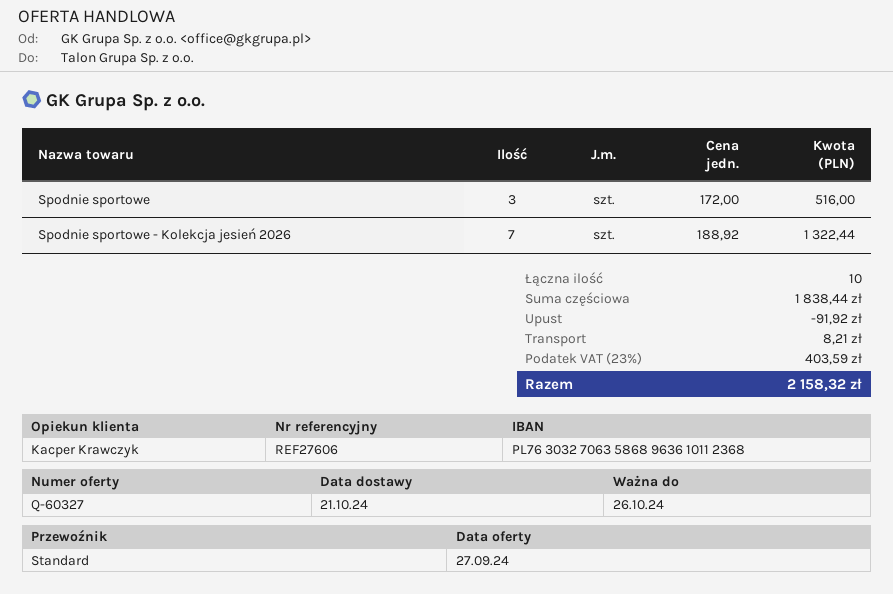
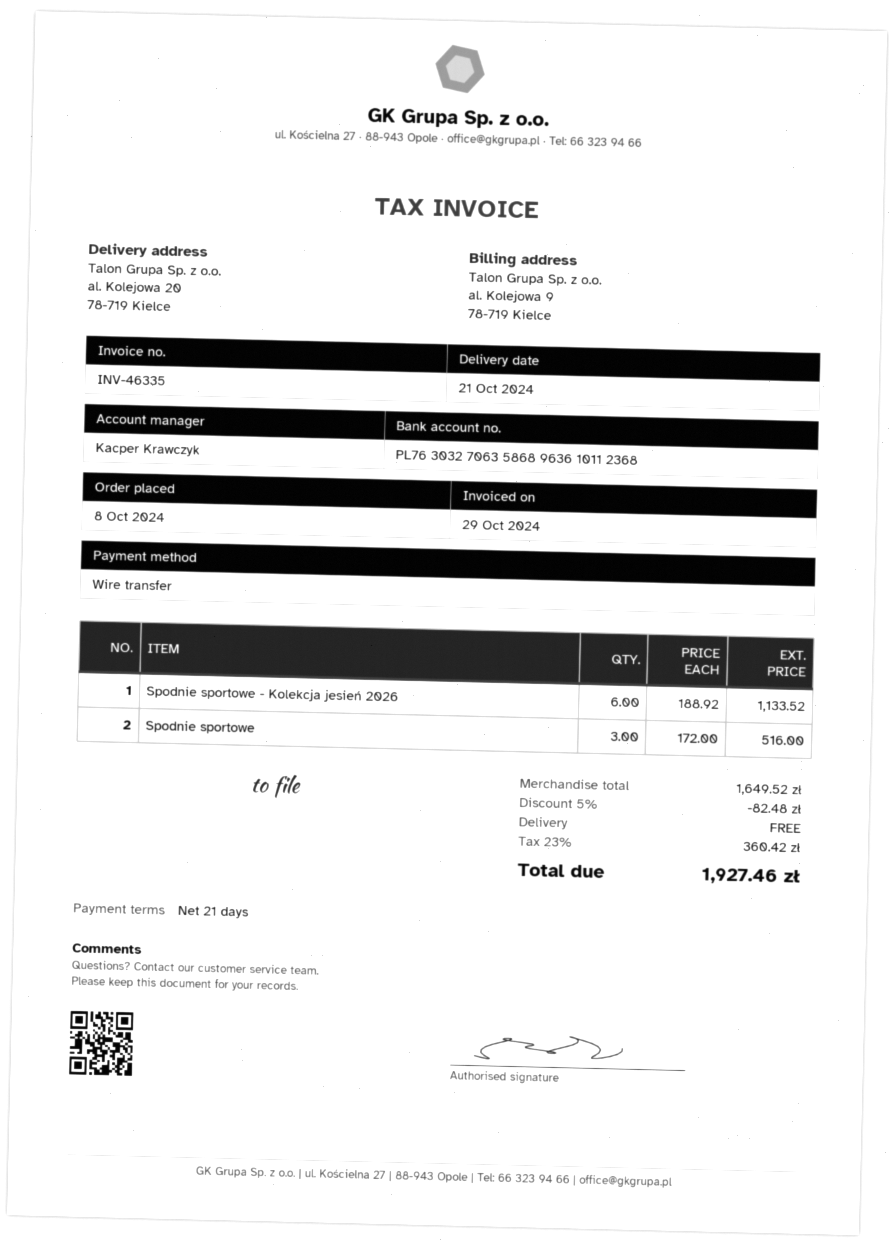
Spodnie sportowe - Kolekcja jesień 2026: 7 x 188.92 = 1322.44 -> 6 x 188.92 = 1133.52
subtotal: 1838.44 -> 1649.52
discount: 91.92 -> 82.48
shipping: 8.21 -> 0.00
tax: 23% = 403.59 -> 23% = 360.42
total: 2158.32 -> 1927.46

